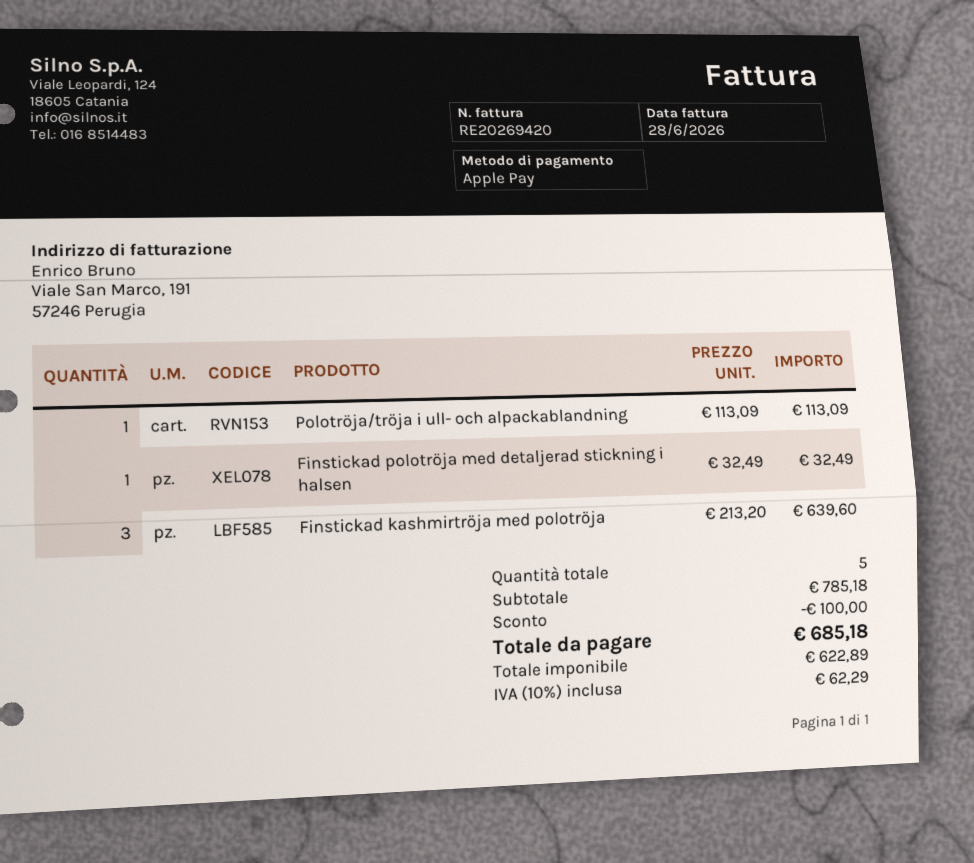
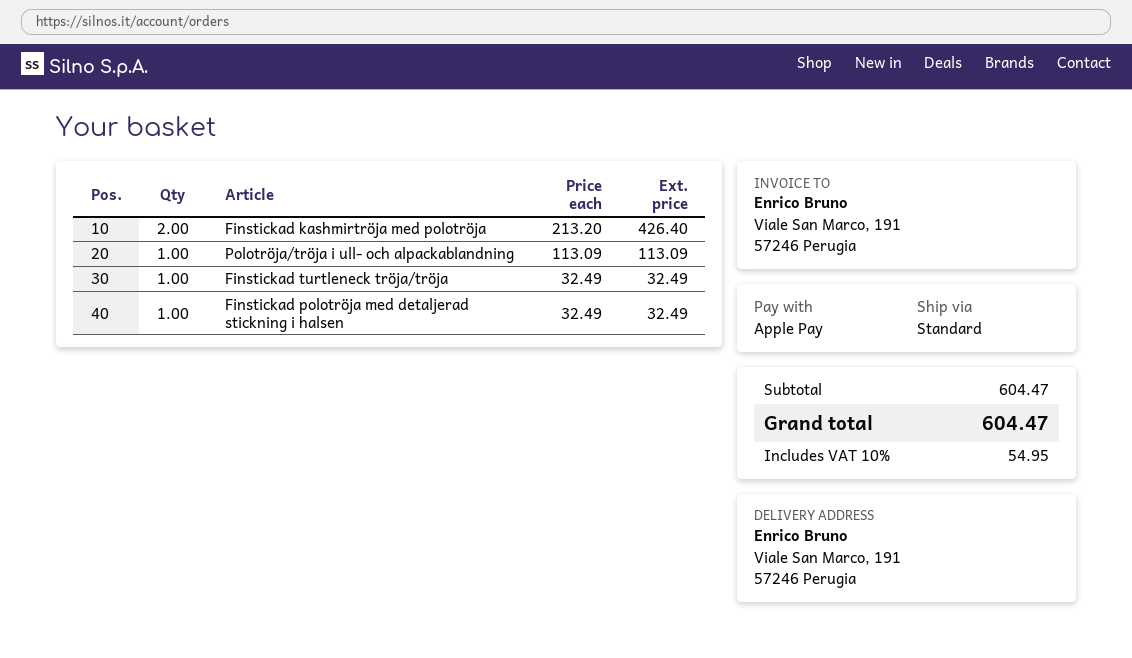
Finstickad kashmirtröja med polotröja: 3 x 213.20 = 639.60 -> 2 x 213.20 = 426.40
Finstickad turtleneck tröja/tröja: none -> 1 x 32.49 = 32.49
subtotal: 785.18 -> 604.47
discount: 100.00 -> none
tax: 10% = 62.29 -> 10% = 54.95
total: 685.18 -> 604.47

